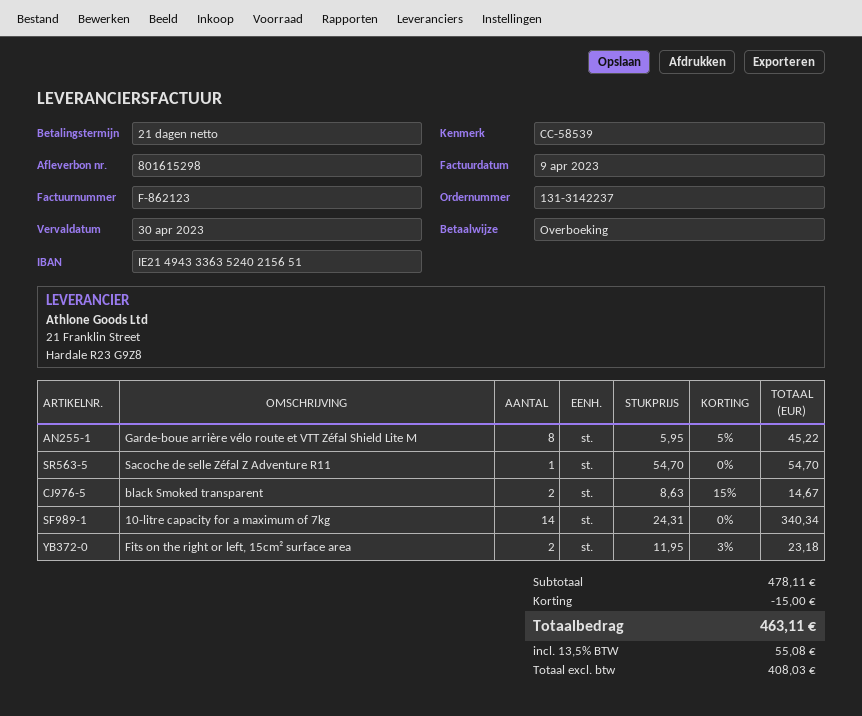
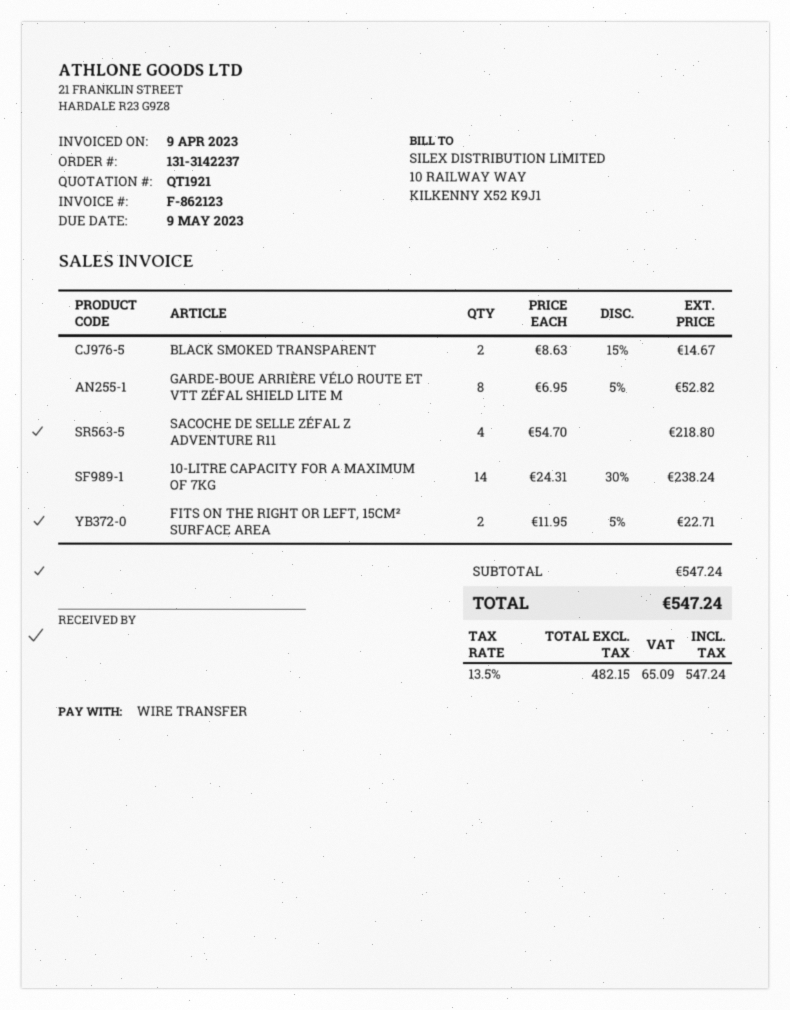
due date: 2023-04-30 -> 2023-05-09
Garde-boue arrière vélo route et VTT Zéfal Shield Lite M: 8 x 5.95 - 5% = 45.22 -> 8 x 6.95 - 5% = 52.82
Sacoche de selle Zéfal Z Adventure R11: 1 x 54.70 = 54.70 -> 4 x 54.70 = 218.80
10-litre capacity for a maximum of 7kg: 14 x 24.31 = 340.34 -> 14 x 24.31 - 30% = 238.24
Fits on the right or left, 15cm² surface area: 2 x 11.95 - 3% = 23.18 -> 2 x 11.95 - 5% = 22.71
subtotal: 478.11 -> 547.24
discount: 15.00 -> none
net: 408.03 -> 482.15
tax: 13.5% = 55.08 -> 13.5% = 65.09
total: 463.11 -> 547.24

